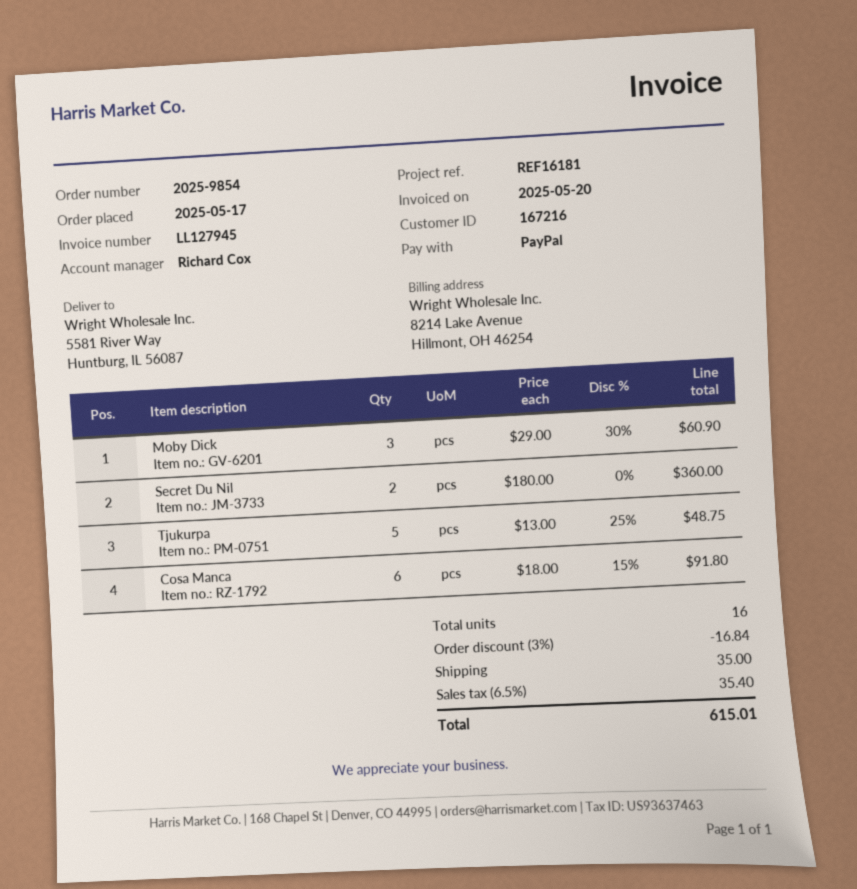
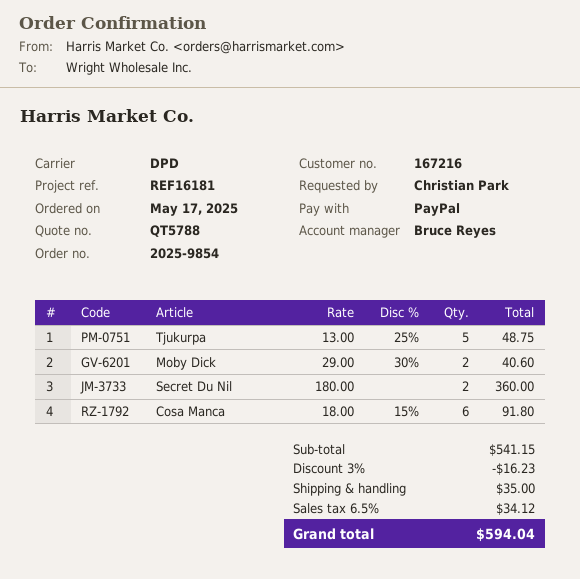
sales rep: Richard Cox -> Bruce Reyes
Moby Dick: 3 x 29.00 - 30% = 60.90 -> 2 x 29.00 - 30% = 40.60
discount: 3% = 16.84 -> 3% = 16.23
tax: 6.5% = 35.40 -> 6.5% = 34.12
total: 615.01 -> 594.04

